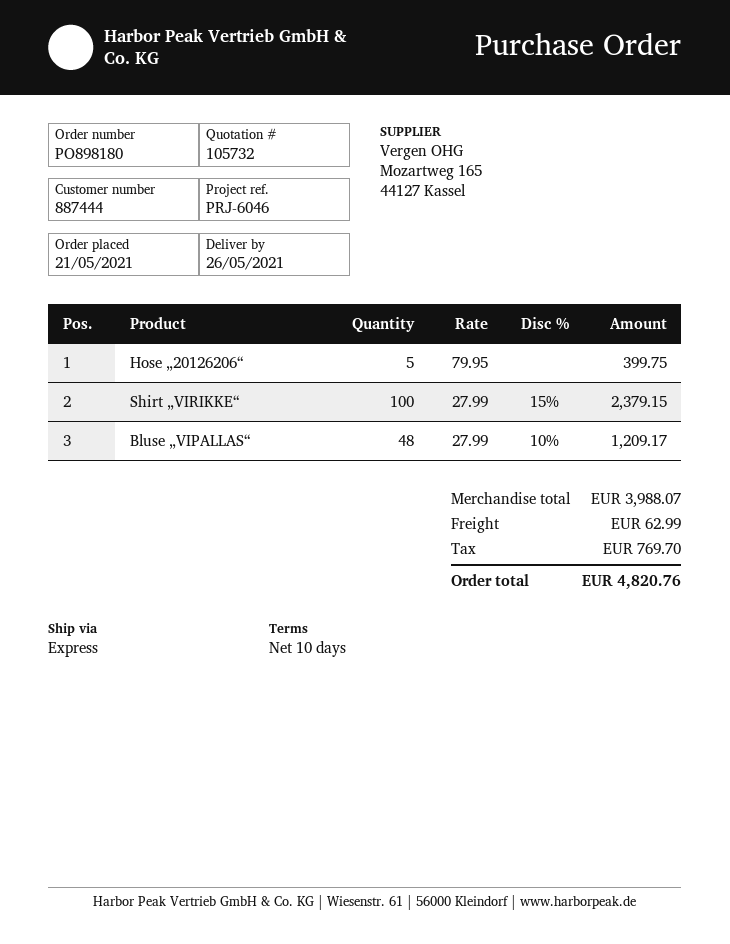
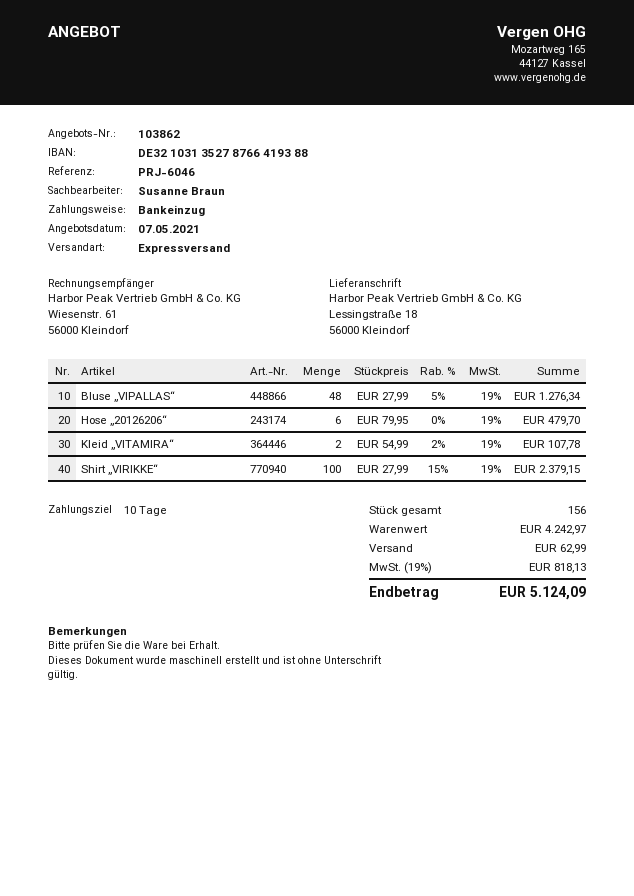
quote number: 105732 -> 103862
Hose „20126206“: 5 x 79.95 = 399.75 -> 6 x 79.95 = 479.70
Bluse „VIPALLAS“: 48 x 27.99 - 10% = 1209.17 -> 48 x 27.99 - 5% = 1276.34
Kleid „VITAMIRA“: none -> 2 x 54.99 - 2% = 107.78
subtotal: 3988.07 -> 4242.97
tax: 769.70 -> 818.13
total: 4820.76 -> 5124.09

